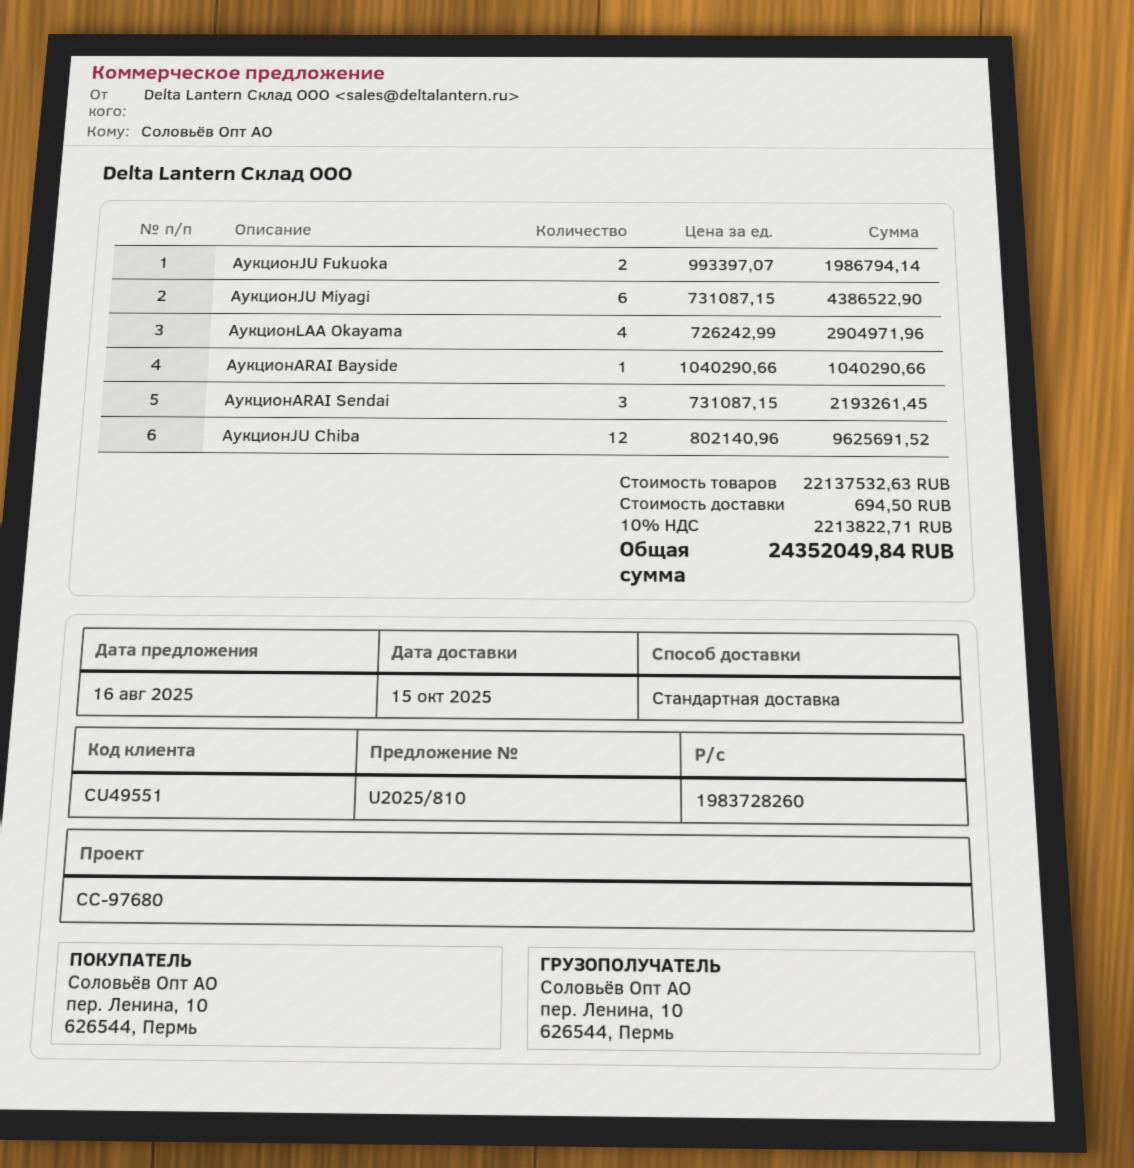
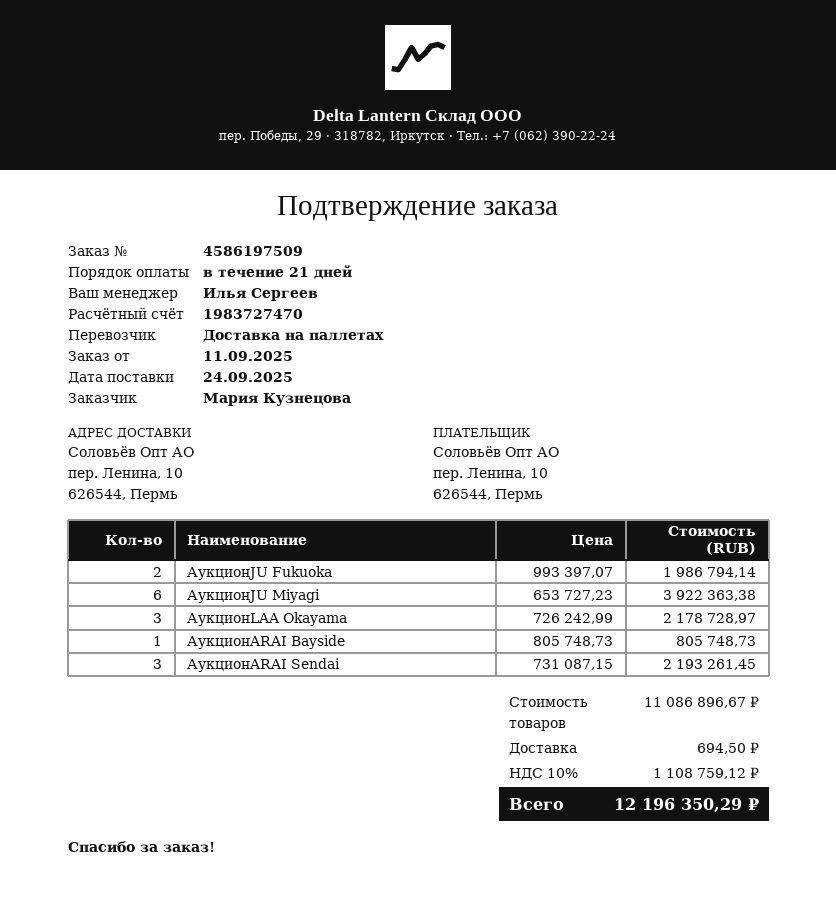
delivery date: 2025-10-15 -> 2025-09-24
bank account: 1983728260 -> 1983727470
shipping method: standard -> pallet freight
АукционJU Miyagi: 6 x 731087.15 = 4386522.90 -> 6 x 653727.23 = 3922363.38
АукционLAA Okayama: 4 x 726242.99 = 2904971.96 -> 3 x 726242.99 = 2178728.97
АукционARAI Bayside: 1 x 1040290.66 = 1040290.66 -> 1 x 805748.73 = 805748.73
АукционJU Chiba: 12 x 802140.96 = 9625691.52 -> none
subtotal: 22137532.63 -> 11086896.67
tax: 10% = 2213822.71 -> 10% = 1108759.12
total: 24352049.84 -> 12196350.29

